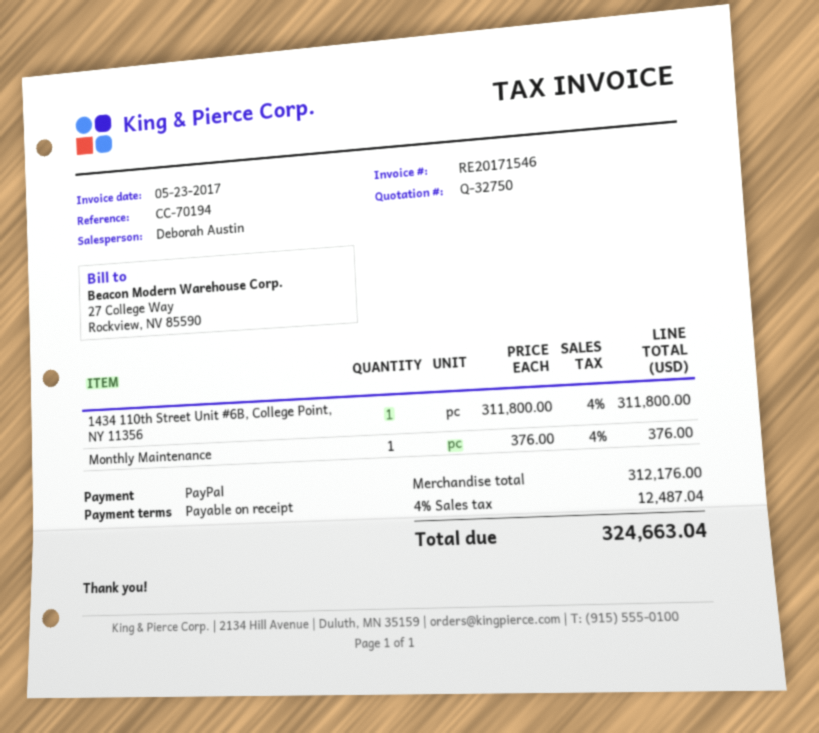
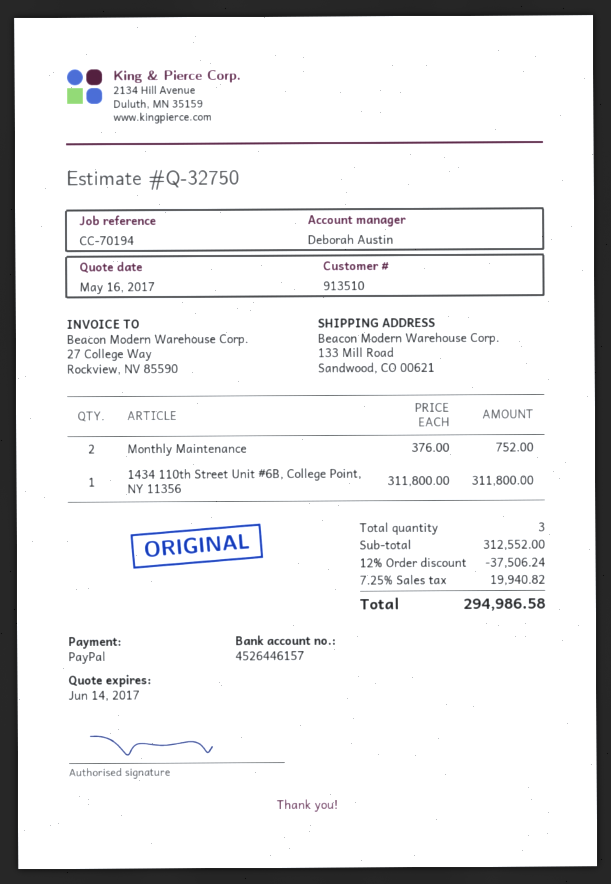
Monthly Maintenance: 1 x 376.00 = 376.00 -> 2 x 376.00 = 752.00
subtotal: 312176.00 -> 312552.00
discount: none -> 12% = 37506.24
tax: 4% = 12487.04 -> 7.25% = 19940.82
total: 324663.04 -> 294986.58

